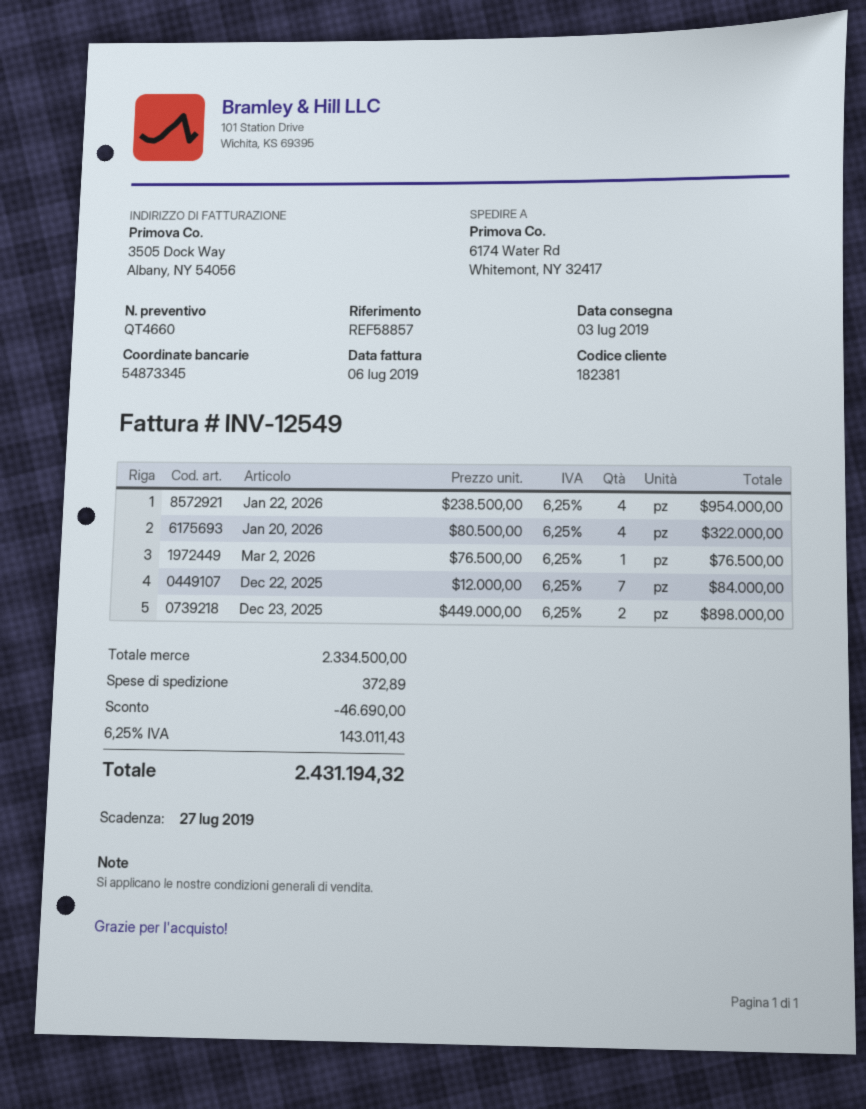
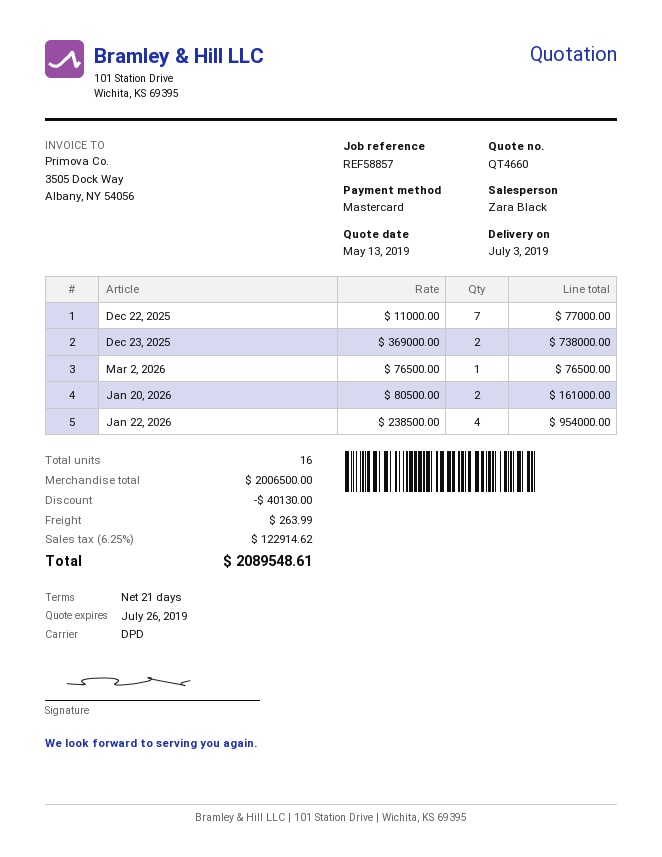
Jan 20, 2026: 4 x 80500.00 = 322000.00 -> 2 x 80500.00 = 161000.00
Dec 22, 2025: 7 x 12000.00 = 84000.00 -> 7 x 11000.00 = 77000.00
Dec 23, 2025: 2 x 449000.00 = 898000.00 -> 2 x 369000.00 = 738000.00
subtotal: 2334500.00 -> 2006500.00
discount: 46690.00 -> 40130.00
shipping: 372.89 -> 263.99
tax: 6.25% = 143011.43 -> 6.25% = 122914.62
total: 2431194.32 -> 2089548.61

